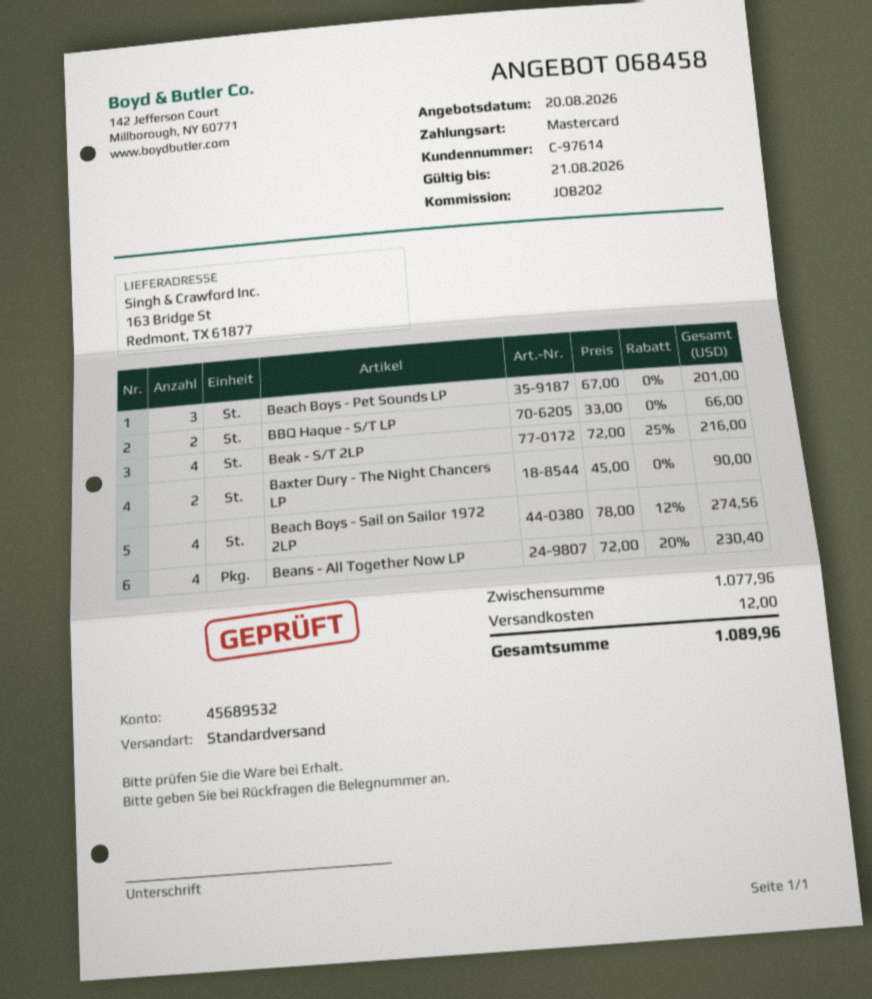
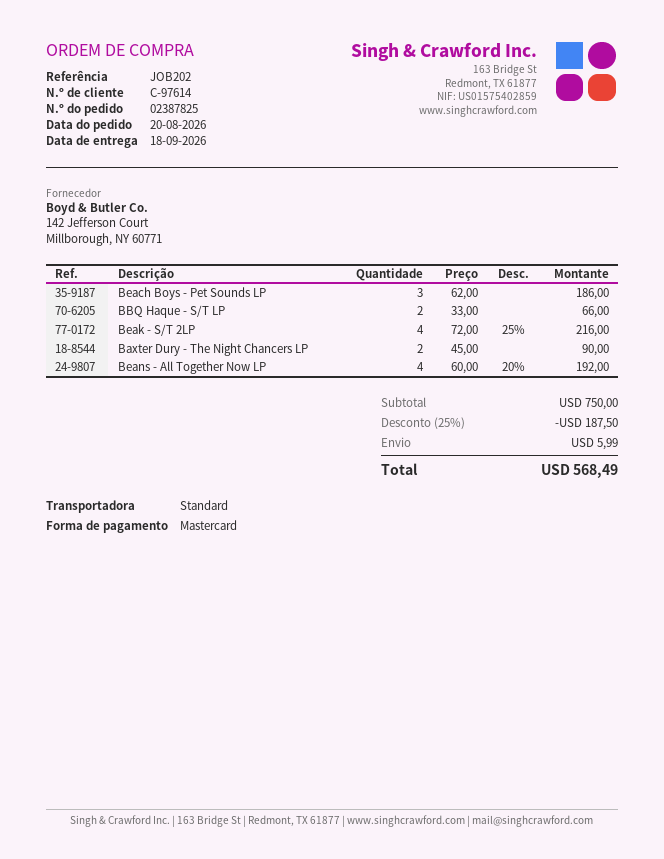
Beach Boys - Pet Sounds LP: 3 x 67.00 = 201.00 -> 3 x 62.00 = 186.00
Beach Boys - Sail on Sailor 1972 2LP: 4 x 78.00 - 12% = 274.56 -> none
Beans - All Together Now LP: 4 x 72.00 - 20% = 230.40 -> 4 x 60.00 - 20% = 192.00
subtotal: 1077.96 -> 750.00
discount: none -> 25% = 187.50
shipping: 12.00 -> 5.99
total: 1089.96 -> 568.49

